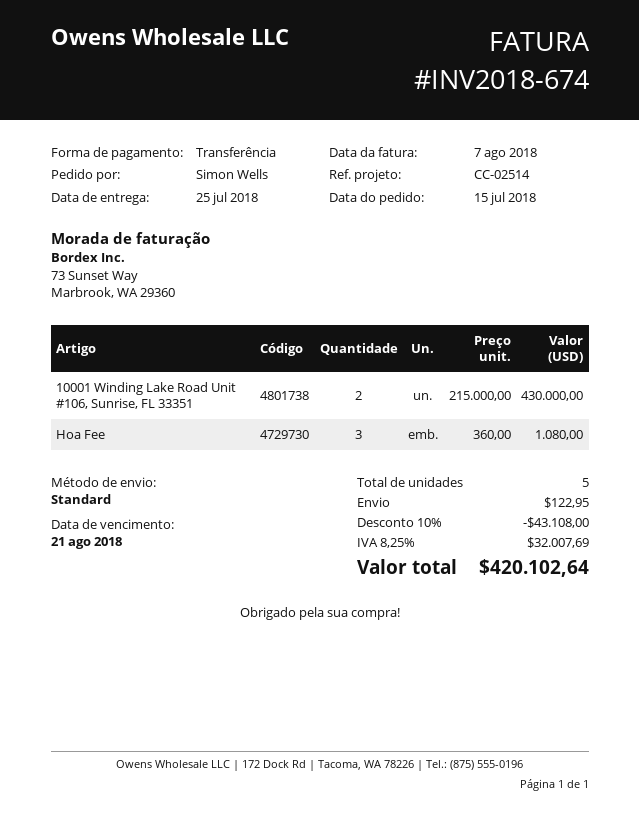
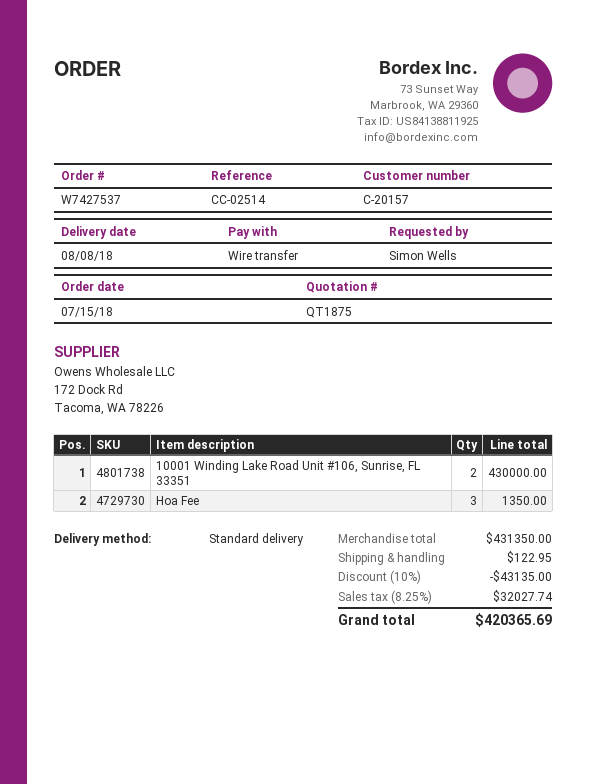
delivery date: 2018-07-25 -> 2018-08-08
Hoa Fee: 3 for 1080.00 -> 3 for 1350.00
discount: 10% = 43108.00 -> 10% = 43135.00
tax: 8.25% = 32007.69 -> 8.25% = 32027.74
total: 420102.64 -> 420365.69

